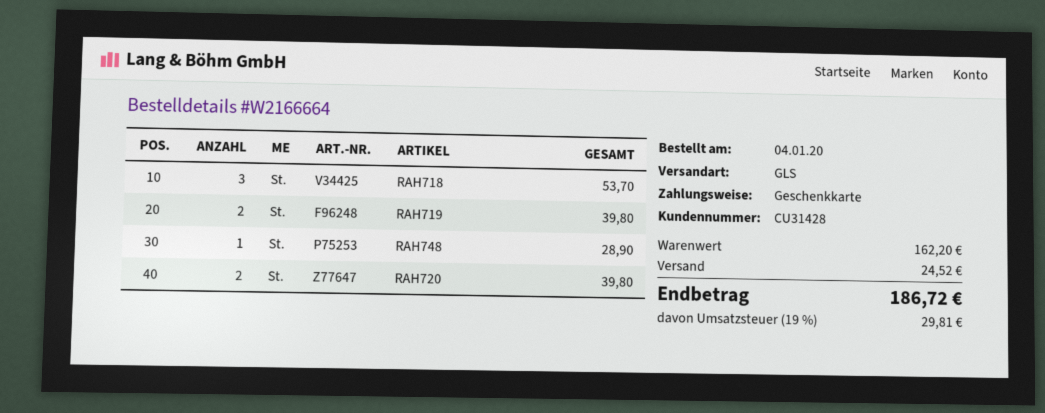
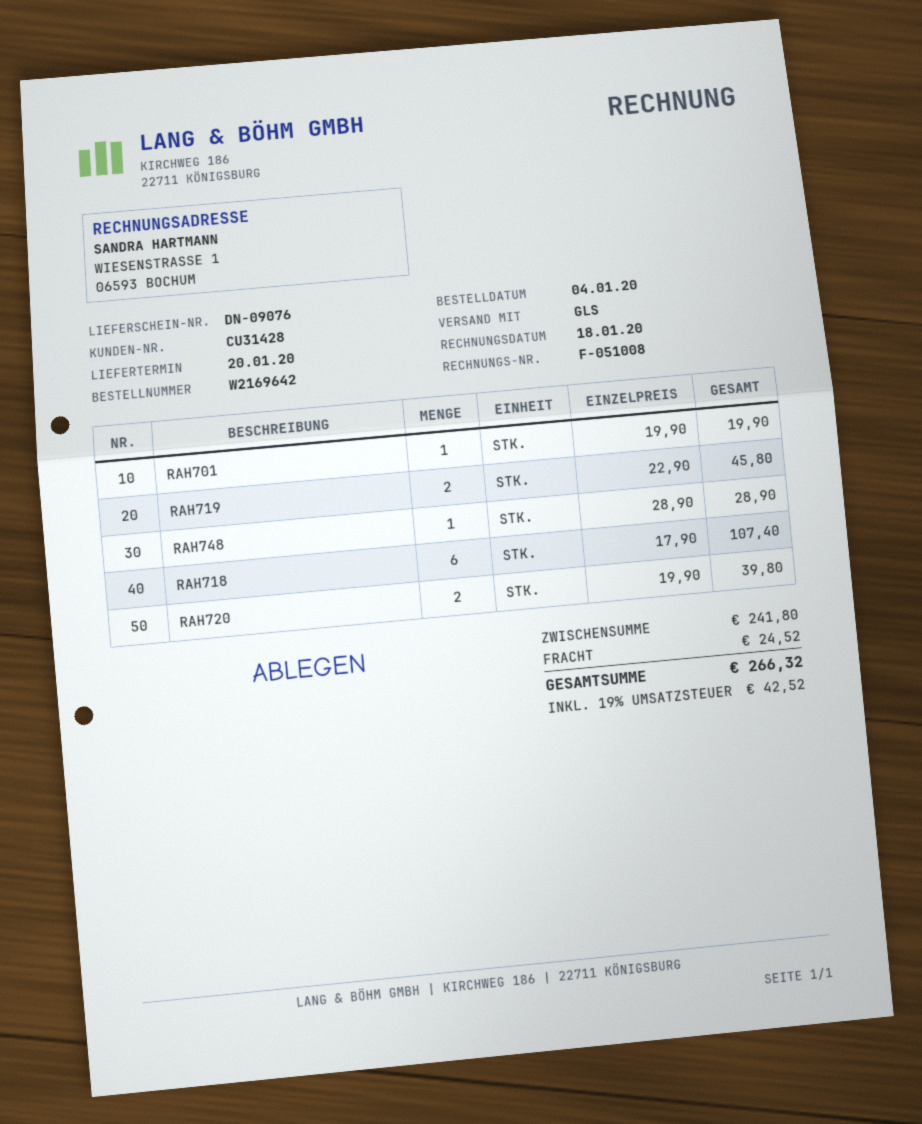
order number: W2166664 -> W2169642
RAH718: 3 for 53.70 -> 6 for 107.40
RAH719: 2 for 39.80 -> 2 for 45.80
RAH701: none -> 1 for 19.90
subtotal: 162.20 -> 241.80
tax: 19% = 29.81 -> 19% = 42.52
total: 186.72 -> 266.32

